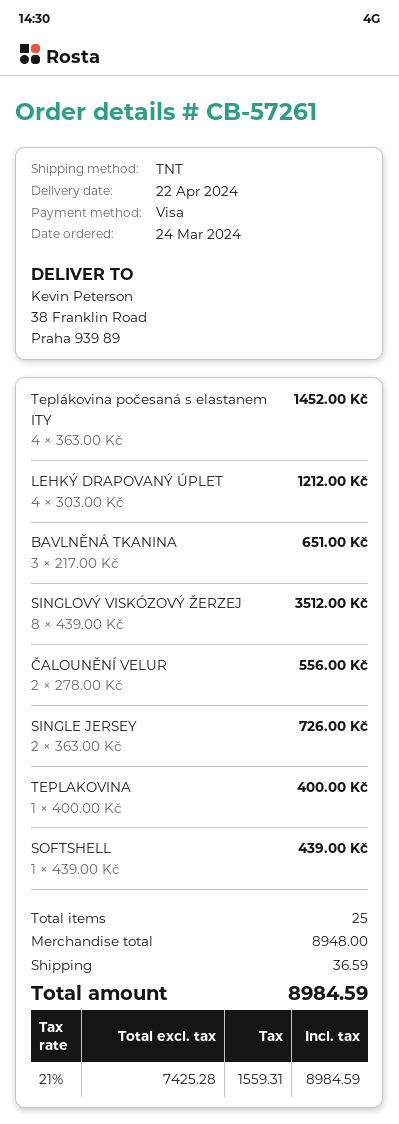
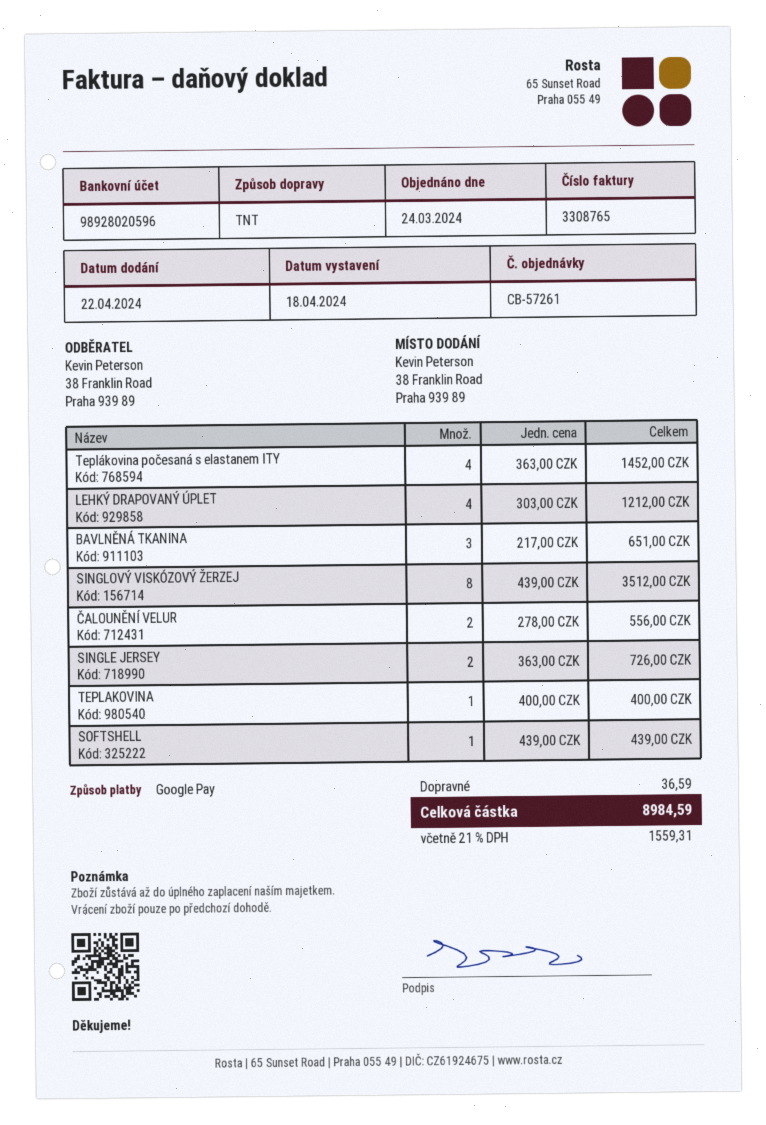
payment method: Visa -> Google Pay

